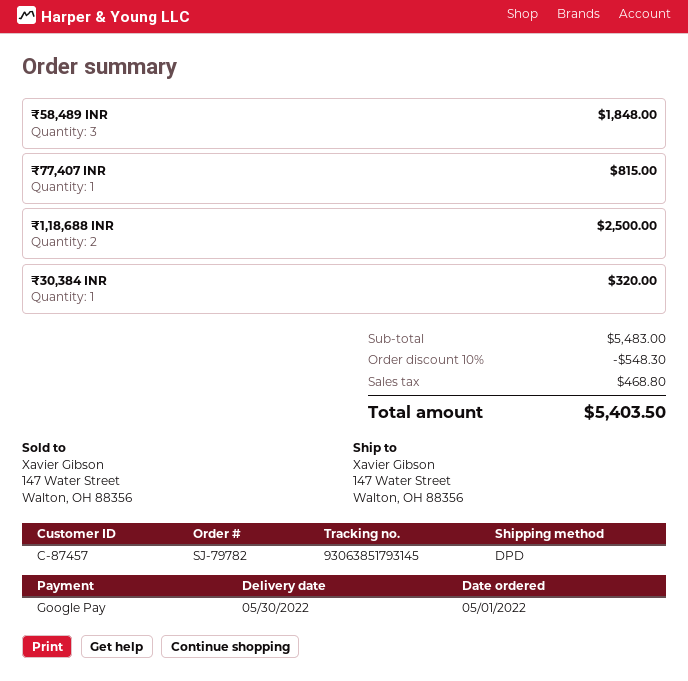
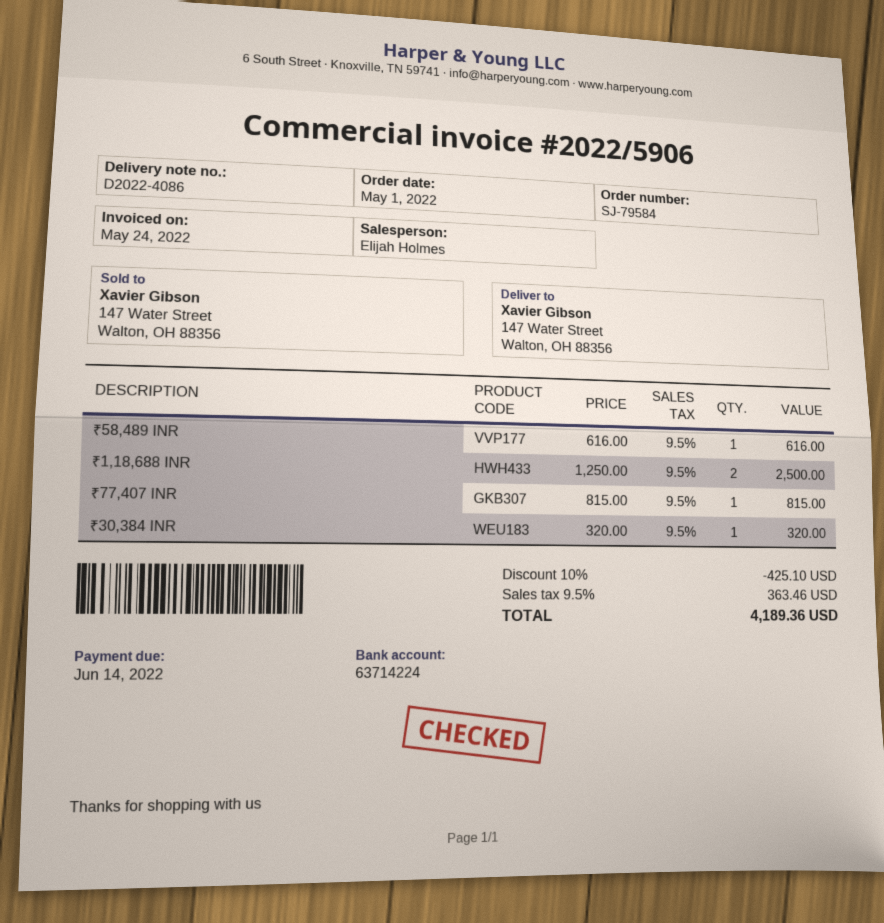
order number: SJ-79782 -> SJ-79584
₹58,489 INR: 3 for 1848.00 -> 1 for 616.00
discount: 10% = 548.30 -> 10% = 425.10
tax: 468.80 -> 363.46
total: 5403.50 -> 4189.36

